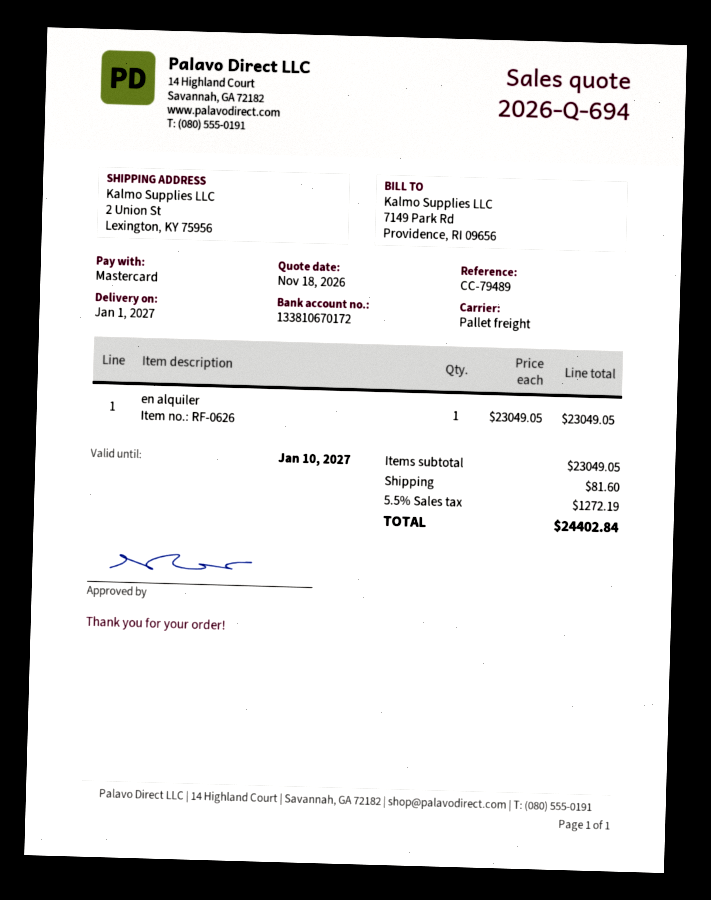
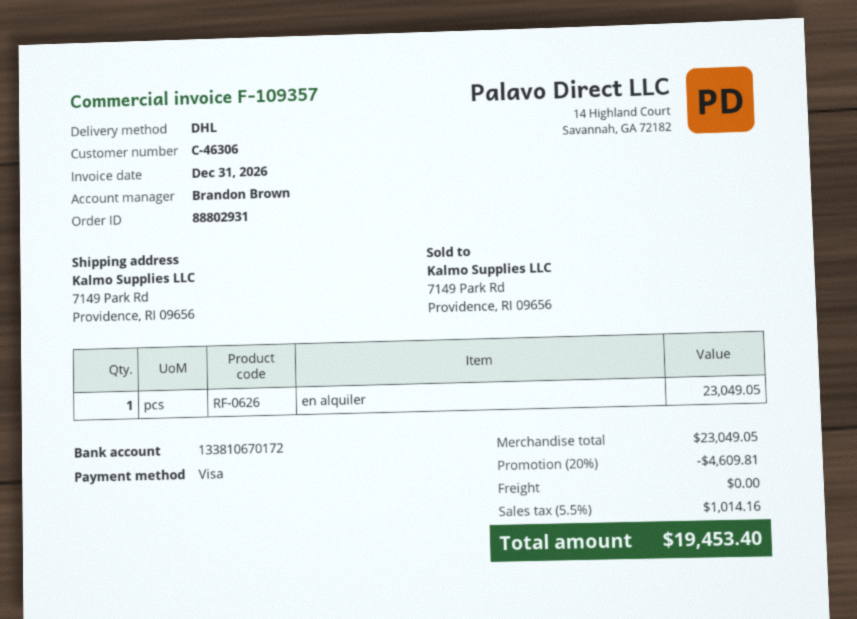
payment method: Mastercard -> Visa
shipping method: pallet freight -> DHL
ship to: 2 Union St, Lexington, KY 75956 -> 7149 Park Rd, Providence, RI 09656
discount: none -> 20% = 4609.81
shipping: 81.60 -> 0.00
tax: 5.5% = 1272.19 -> 5.5% = 1014.16
total: 24402.84 -> 19453.40

